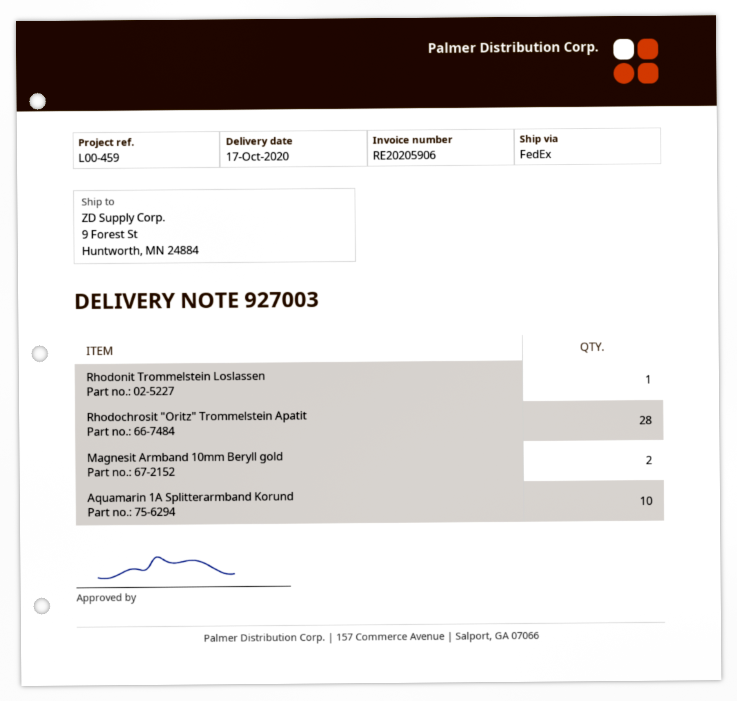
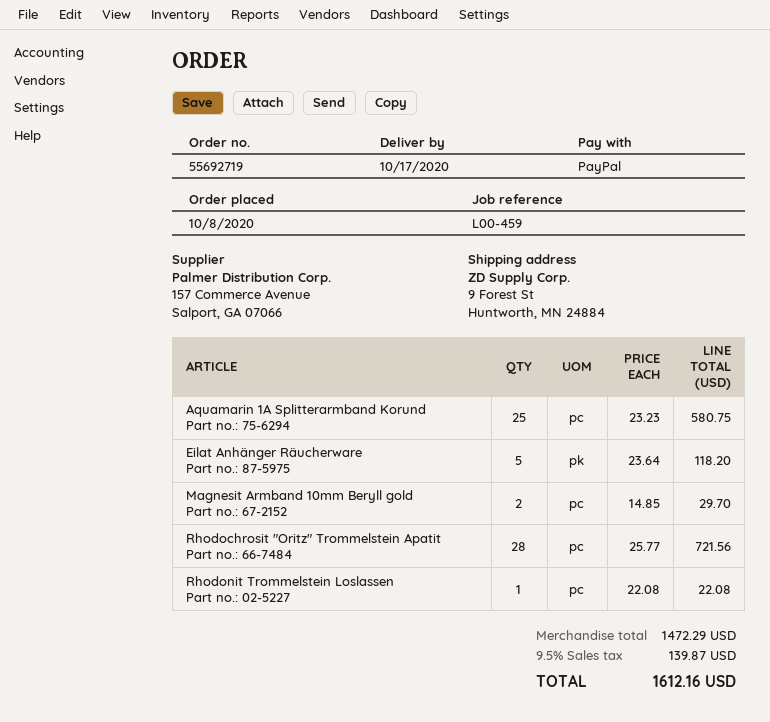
Aquamarin 1A Splitterarmband Korund: 10 -> 25
Eilat Anhänger Räucherware: none -> 5

